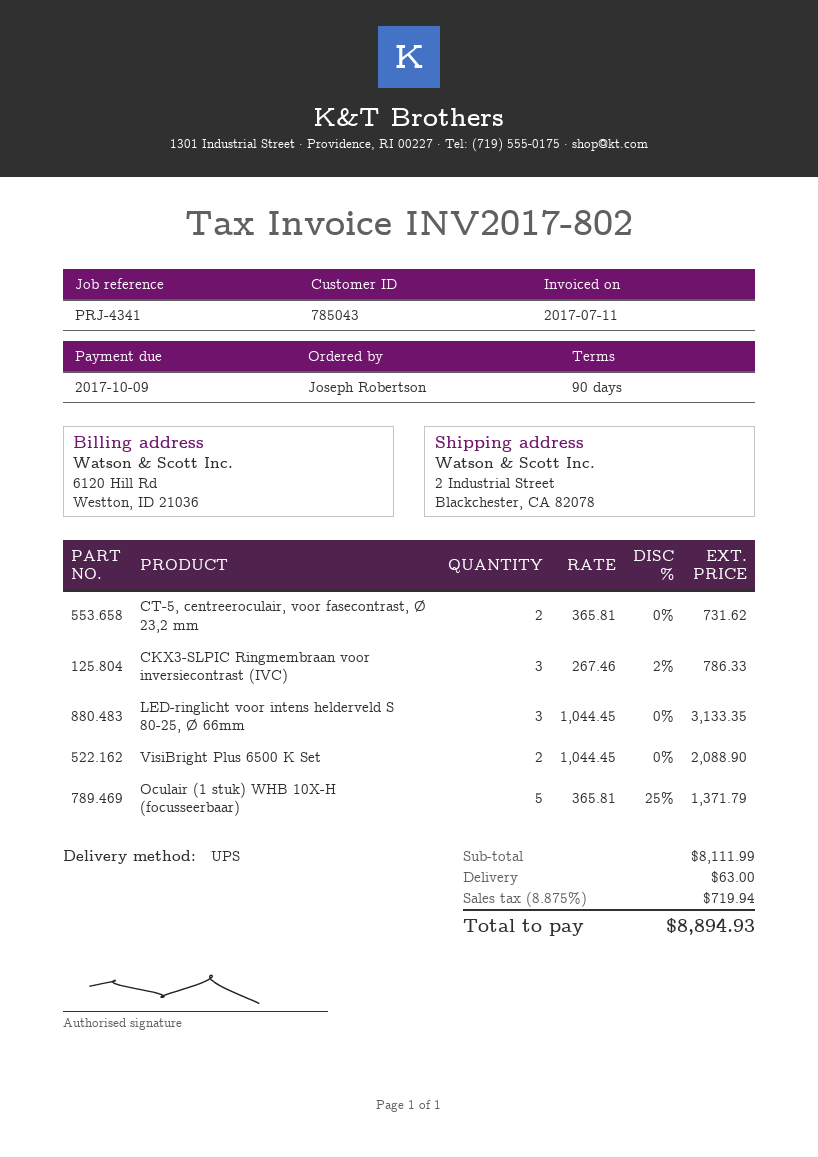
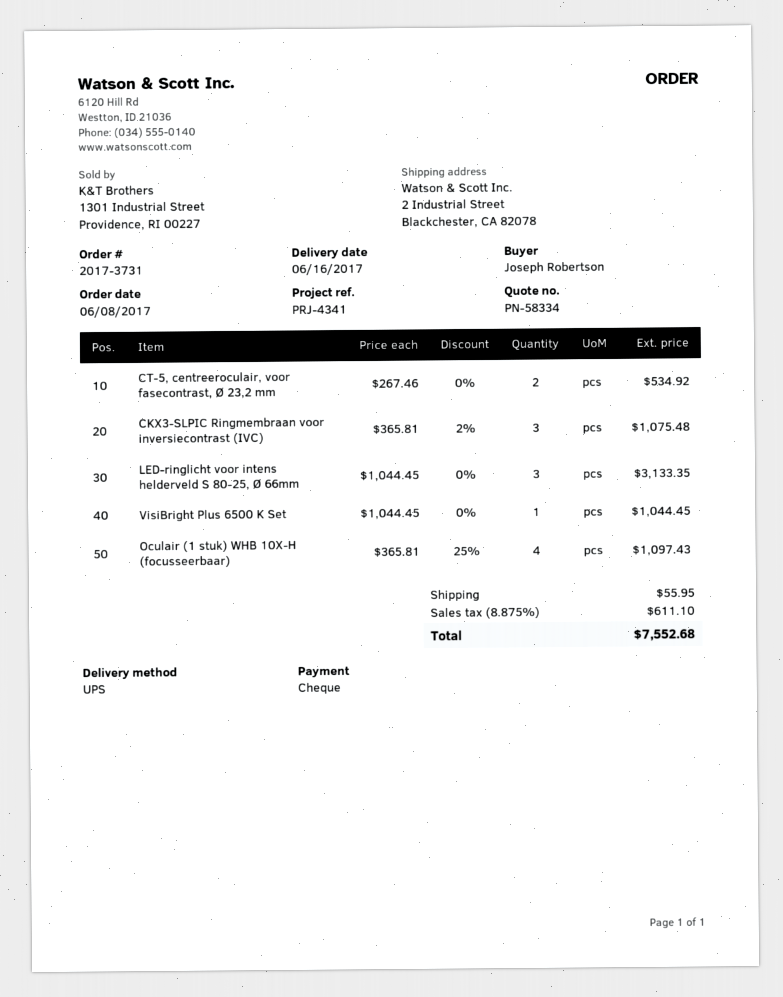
CT-5, centreeroculair, voor fasecontrast, Ø 23,2 mm: 2 x 365.81 = 731.62 -> 2 x 267.46 = 534.92
CKX3-SLPIC Ringmembraan voor inversiecontrast (IVC): 3 x 267.46 - 2% = 786.33 -> 3 x 365.81 - 2% = 1075.48
VisiBright Plus 6500 K Set: 2 x 1044.45 = 2088.90 -> 1 x 1044.45 = 1044.45
Oculair (1 stuk) WHB 10X-H (focusseerbaar): 5 x 365.81 - 25% = 1371.79 -> 4 x 365.81 - 25% = 1097.43
shipping: 63.00 -> 55.95
tax: 8.875% = 719.94 -> 8.875% = 611.10
total: 8894.93 -> 7552.68

